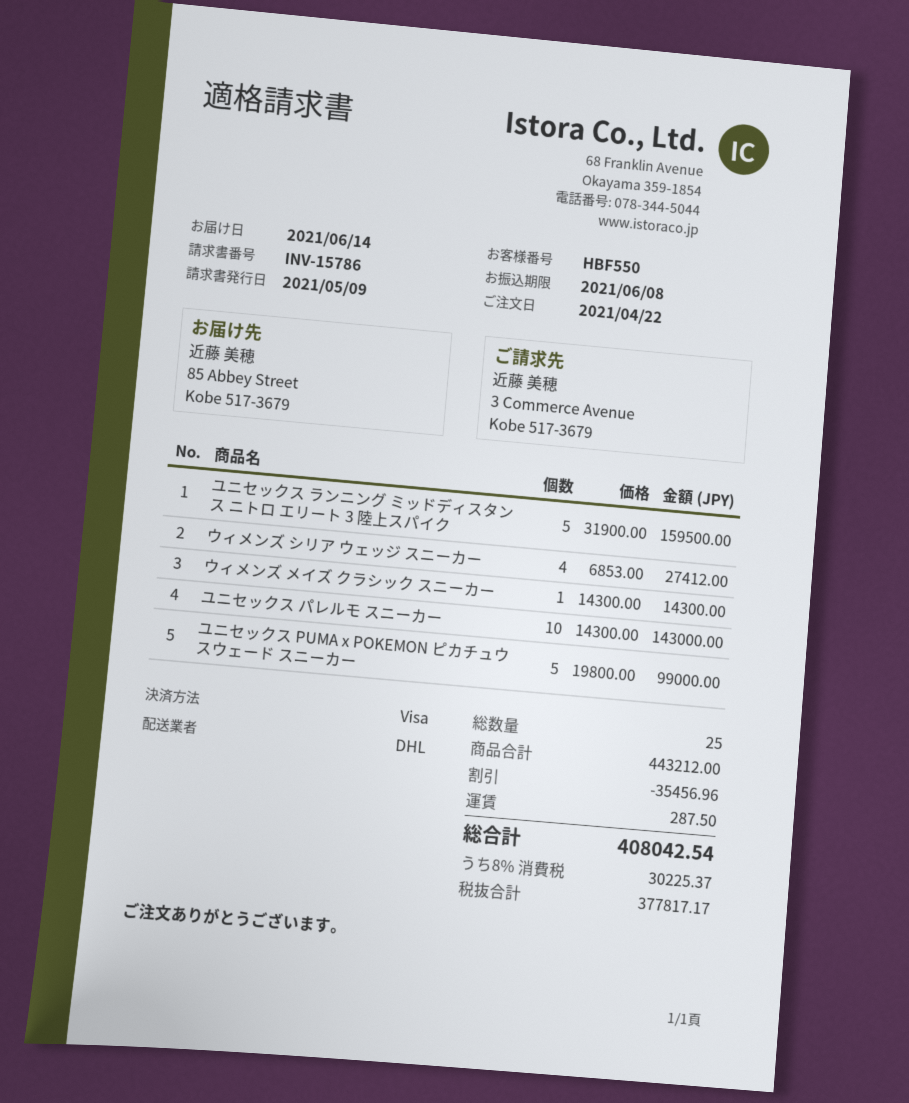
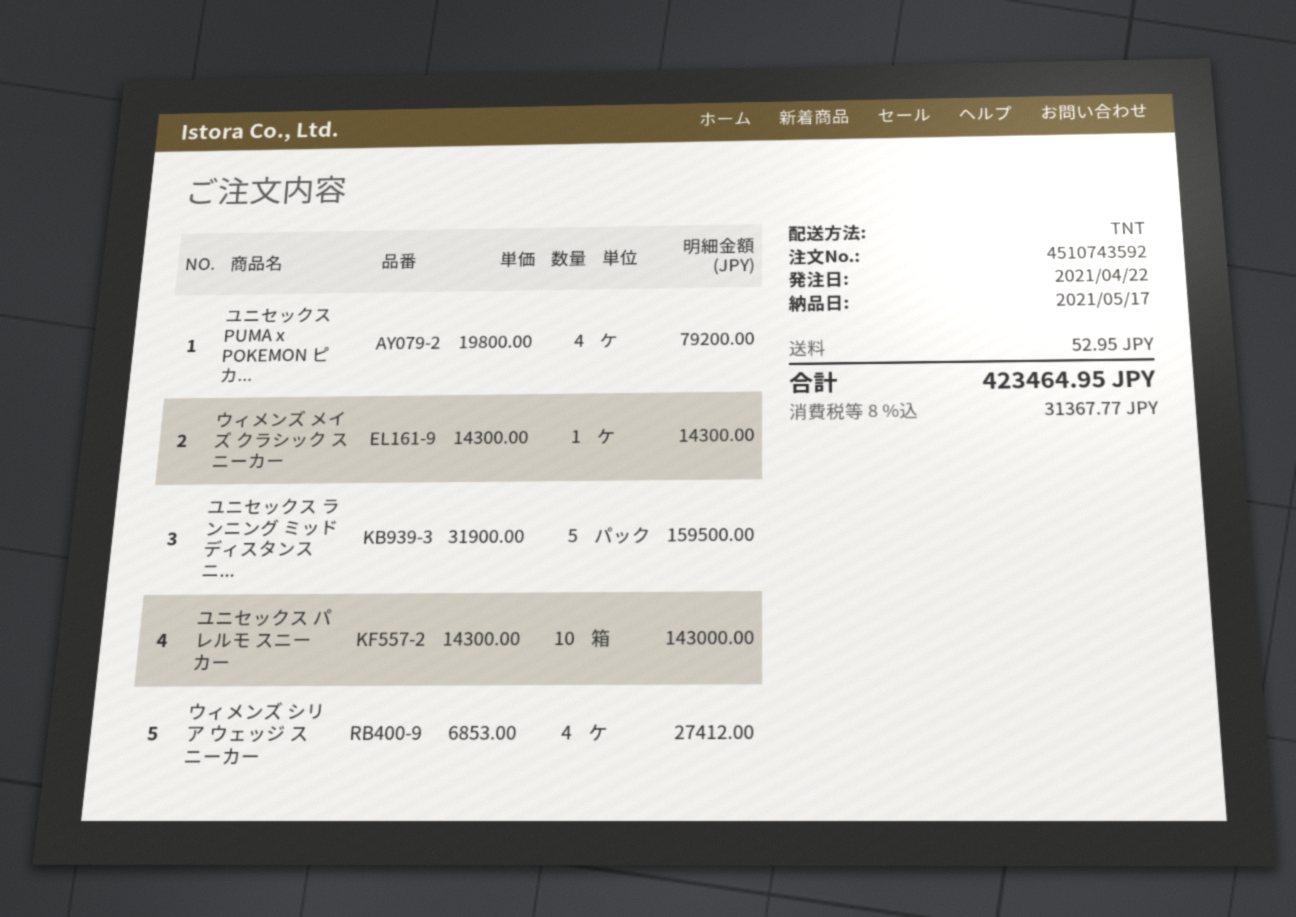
delivery date: 2021-06-14 -> 2021-05-17
shipping method: DHL -> TNT
ユニセックス PUMA x POKEMON ピカチュウ スウェード スニーカー: 5 x 19800.00 = 99000.00 -> 4 x 19800.00 = 79200.00
discount: 35456.96 -> none
shipping: 287.50 -> 52.95
tax: 8% = 30225.37 -> 8% = 31367.77
total: 408042.54 -> 423464.95

